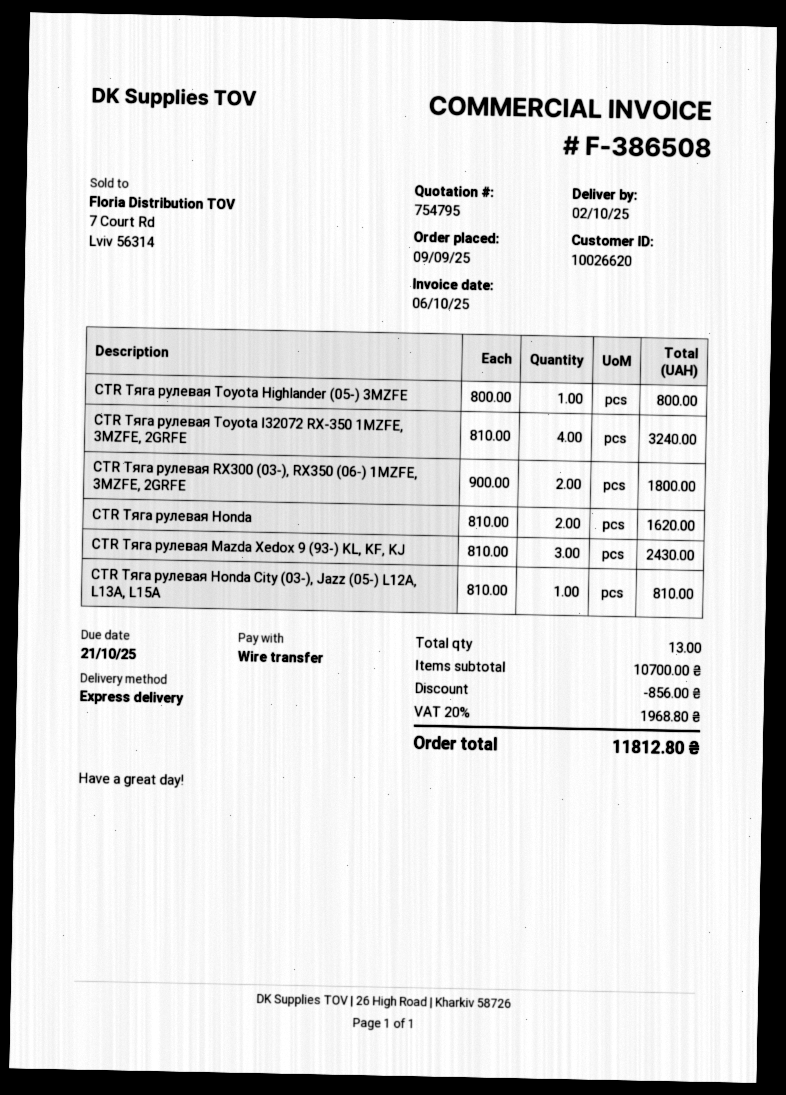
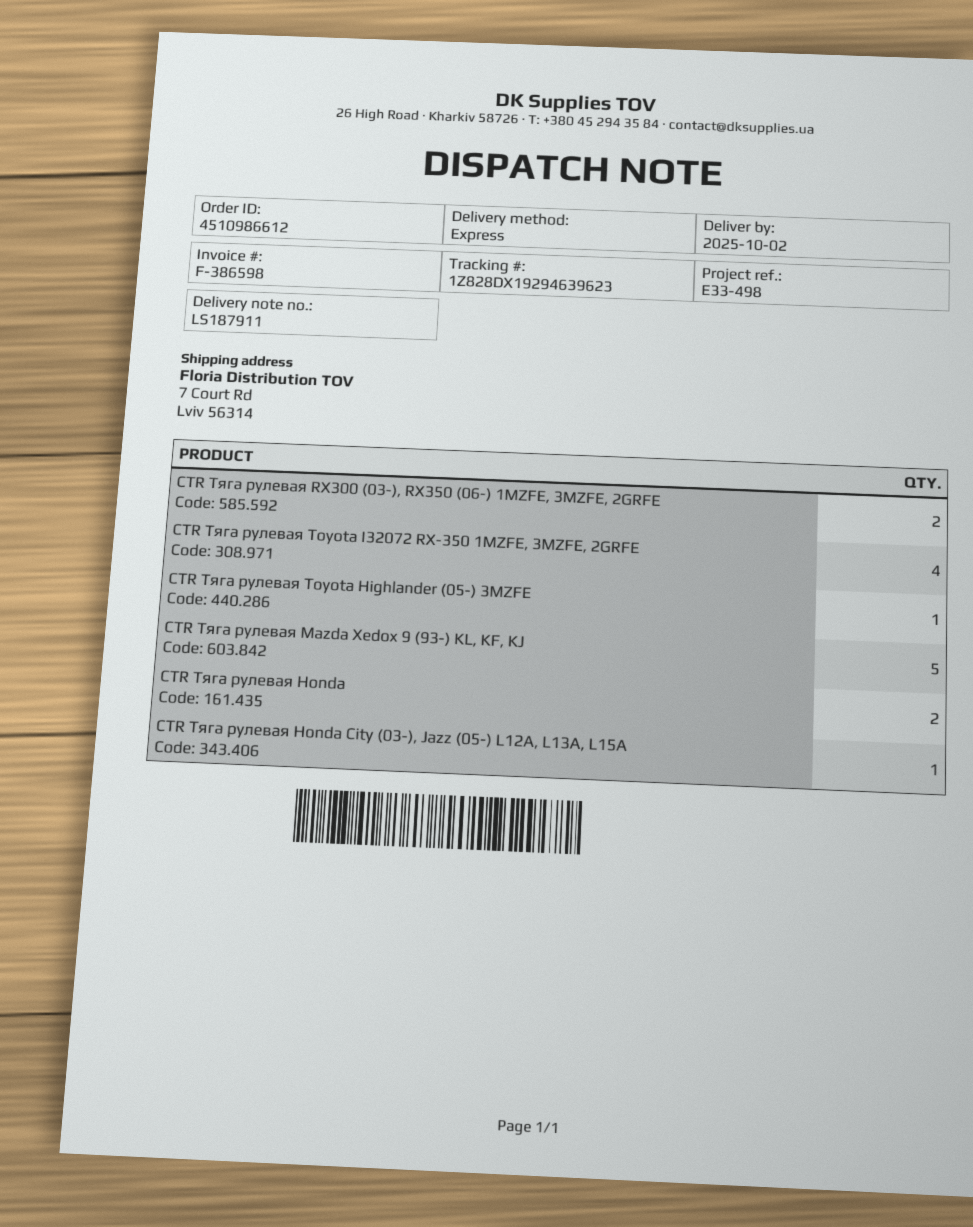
invoice number: F-386508 -> F-386598
CTR Тяга рулевая Mazda Xedox 9 (93-) KL, KF, KJ: 3 -> 5

